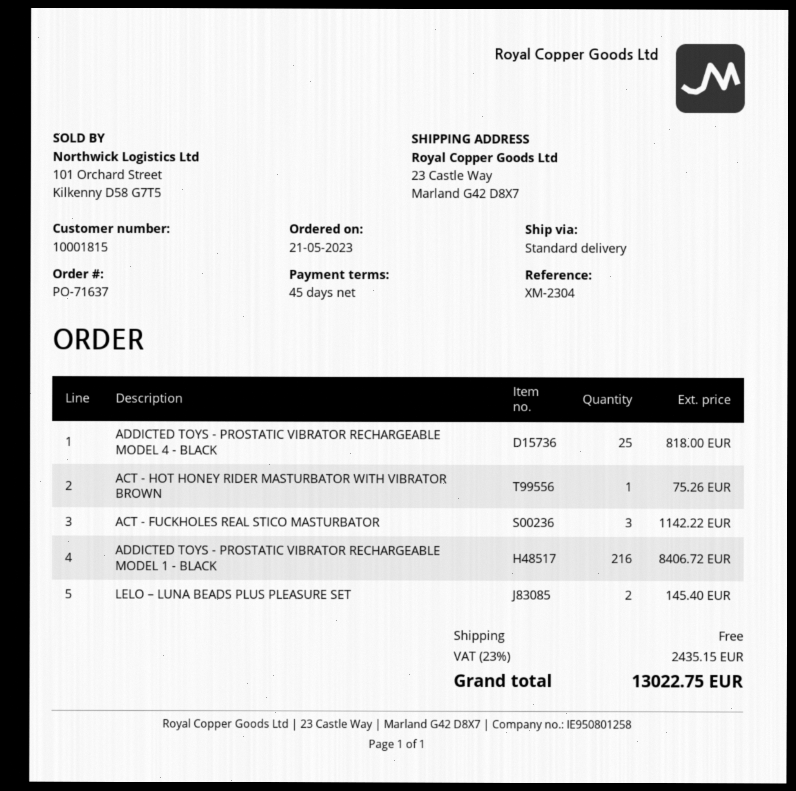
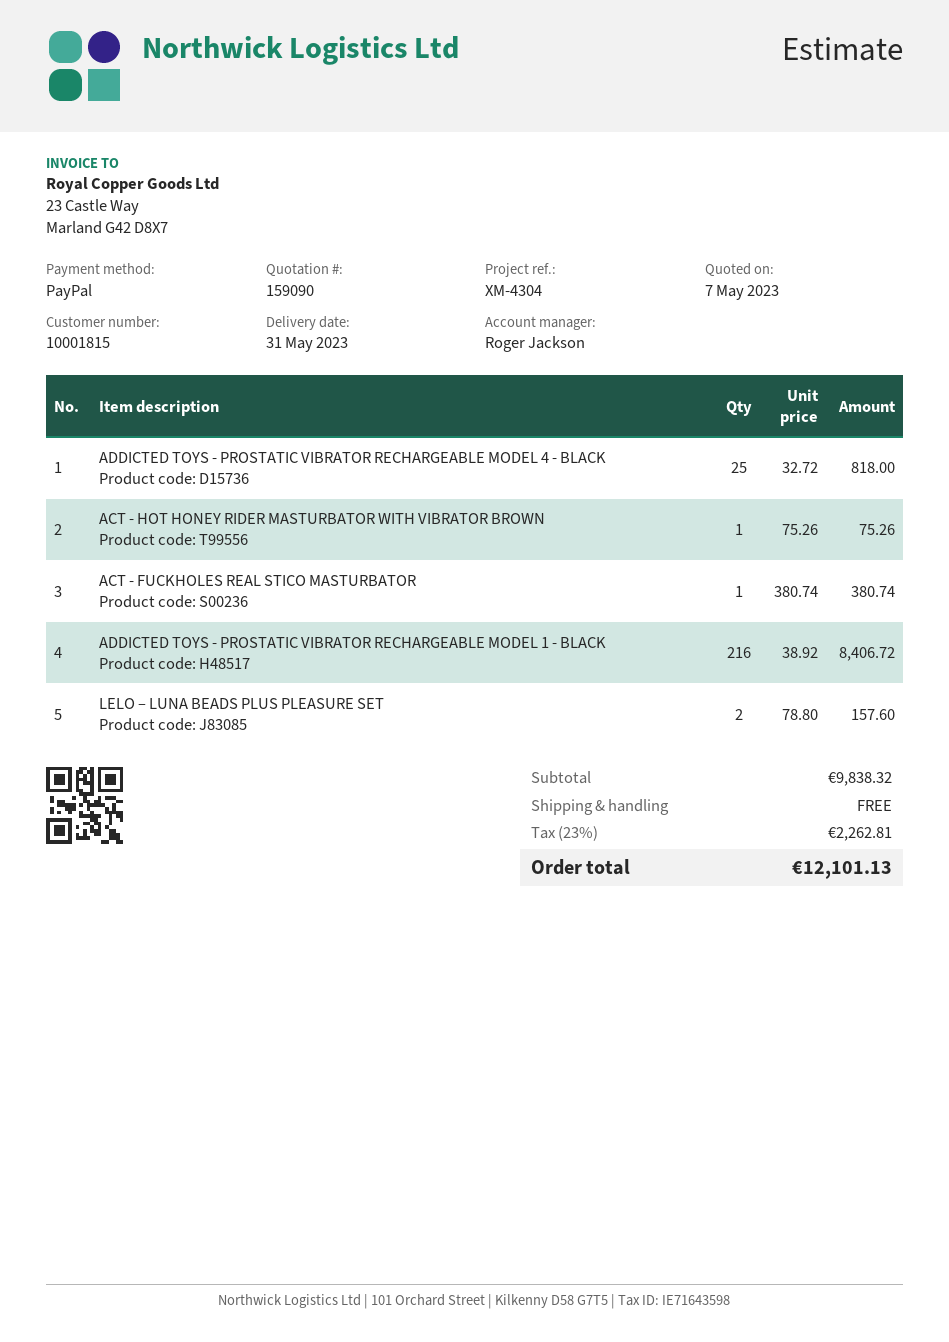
reference: XM-2304 -> XM-4304
ACT - FUCKHOLES REAL STICO MASTURBATOR: 3 for 1142.22 -> 1 for 380.74
LELO – LUNA BEADS PLUS PLEASURE SET: 2 for 145.40 -> 2 for 157.60
tax: 23% = 2435.15 -> 23% = 2262.81
total: 13022.75 -> 12101.13

